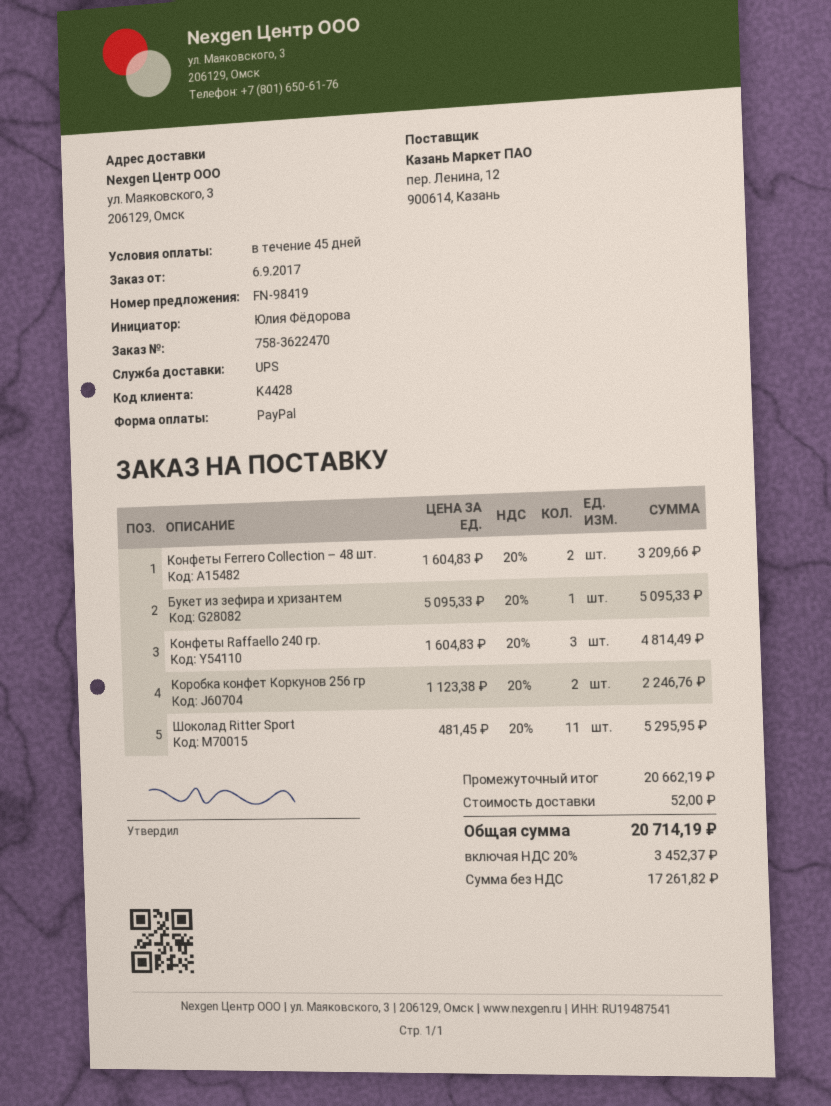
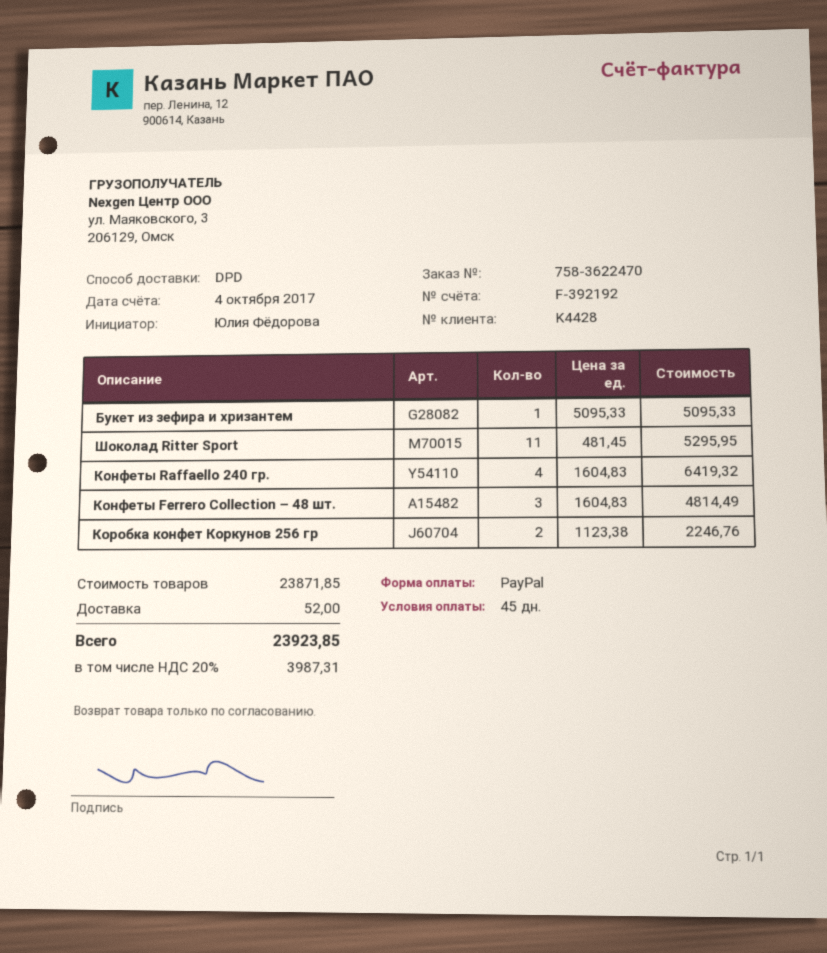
shipping method: UPS -> DPD
Конфеты Ferrero Collection – 48 шт.: 2 x 1604.83 = 3209.66 -> 3 x 1604.83 = 4814.49
Конфеты Raffaello 240 гр.: 3 x 1604.83 = 4814.49 -> 4 x 1604.83 = 6419.32
subtotal: 20662.19 -> 23871.85
tax: 20% = 3452.37 -> 20% = 3987.31
total: 20714.19 -> 23923.85

